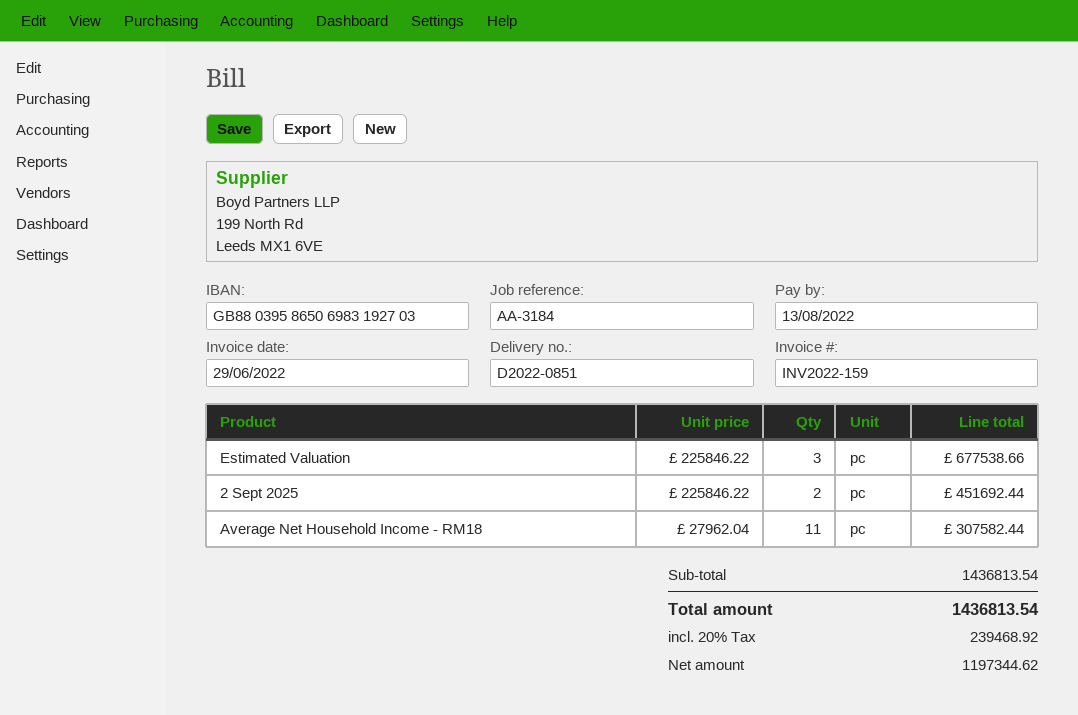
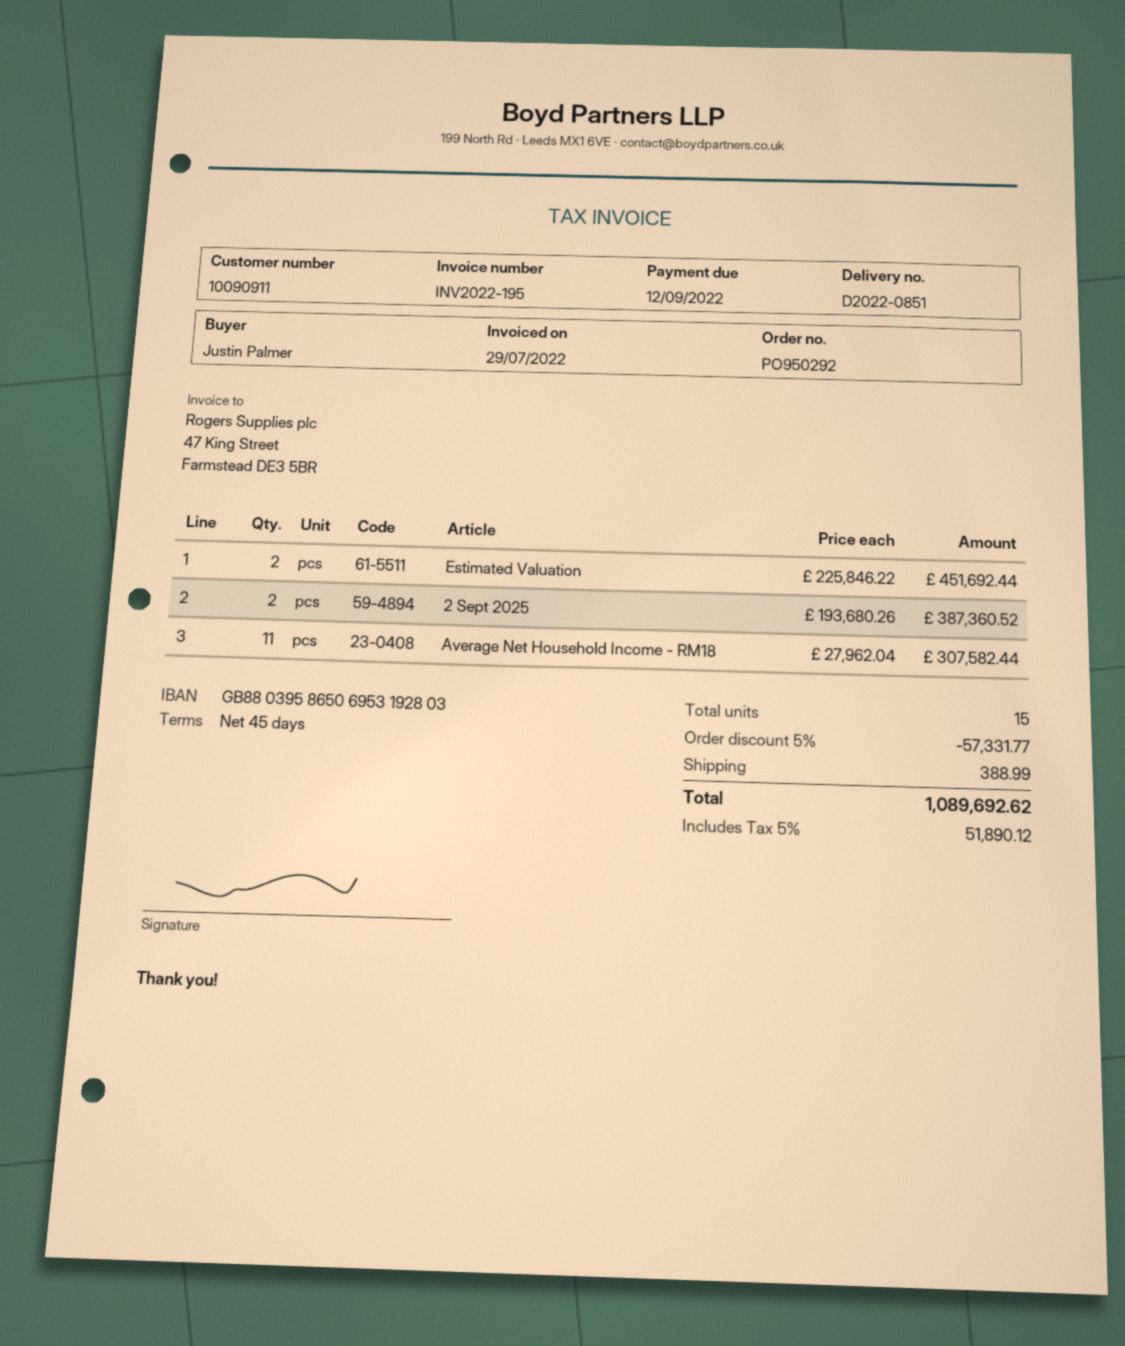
invoice number: INV2022-159 -> INV2022-195
invoice date: 2022-06-29 -> 2022-07-29
due date: 2022-08-13 -> 2022-09-12
bank account: GB88039586506983192703 -> GB88039586506953192803
Estimated Valuation: 3 x 225846.22 = 677538.66 -> 2 x 225846.22 = 451692.44
2 Sept 2025: 2 x 225846.22 = 451692.44 -> 2 x 193680.26 = 387360.52
discount: none -> 5% = 57331.77
shipping: none -> 388.99
tax: 20% = 239468.92 -> 5% = 51890.12
total: 1436813.54 -> 1089692.62

